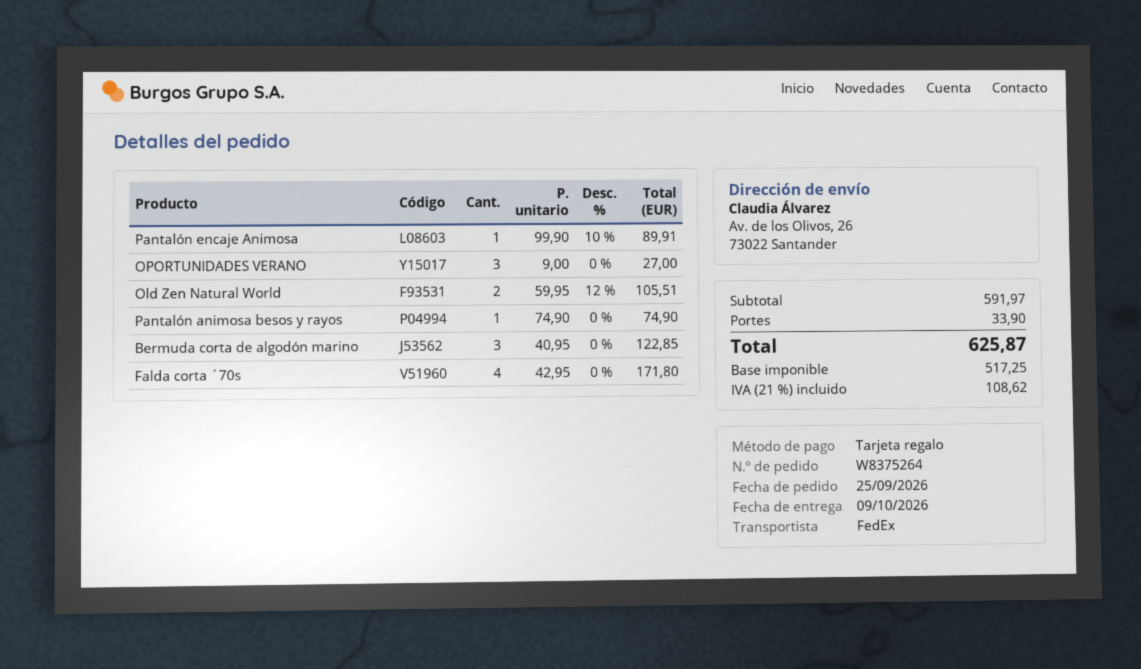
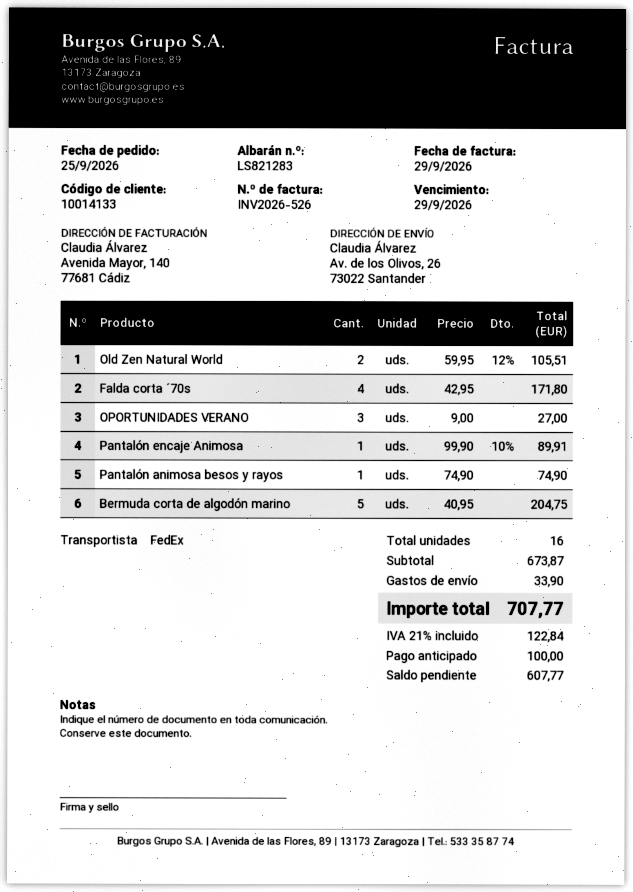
Bermuda corta de algodón marino: 3 x 40.95 = 122.85 -> 5 x 40.95 = 204.75
subtotal: 591.97 -> 673.87
tax: 21% = 108.62 -> 21% = 122.84
total: 625.87 -> 707.77

